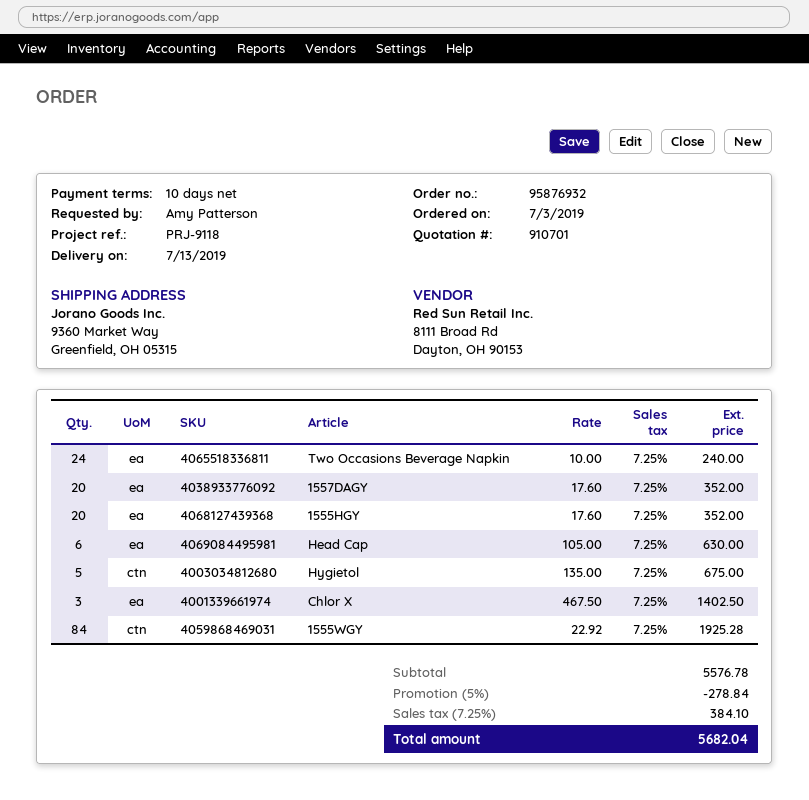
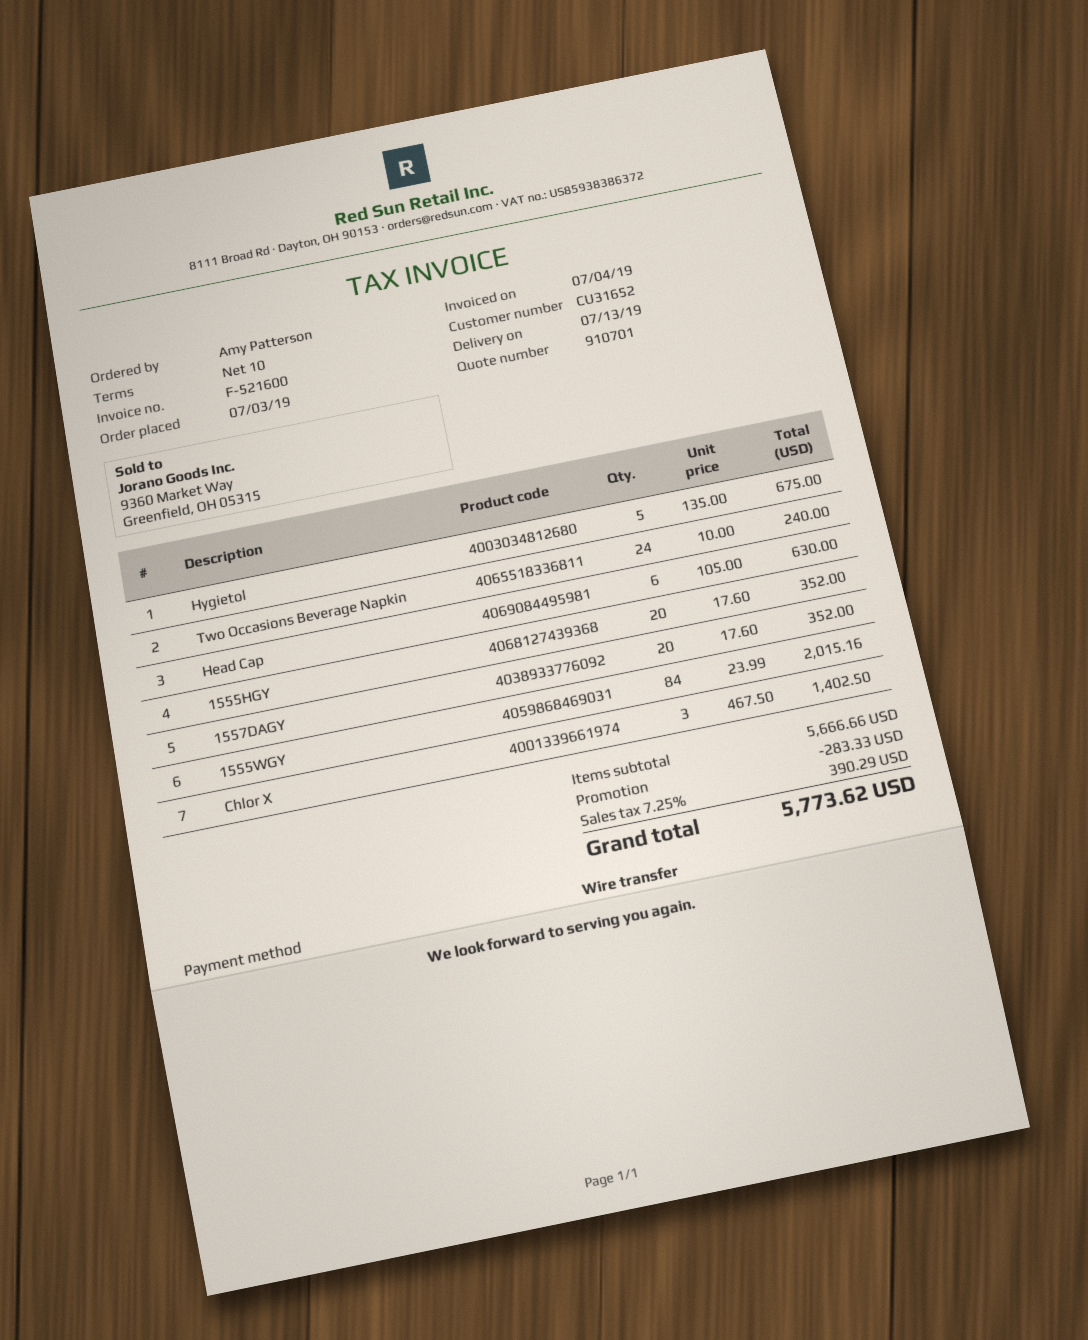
1555WGY: 84 x 22.92 = 1925.28 -> 84 x 23.99 = 2015.16
subtotal: 5576.78 -> 5666.66
discount: 278.84 -> 283.33
tax: 7.25% = 384.10 -> 7.25% = 390.29
total: 5682.04 -> 5773.62

